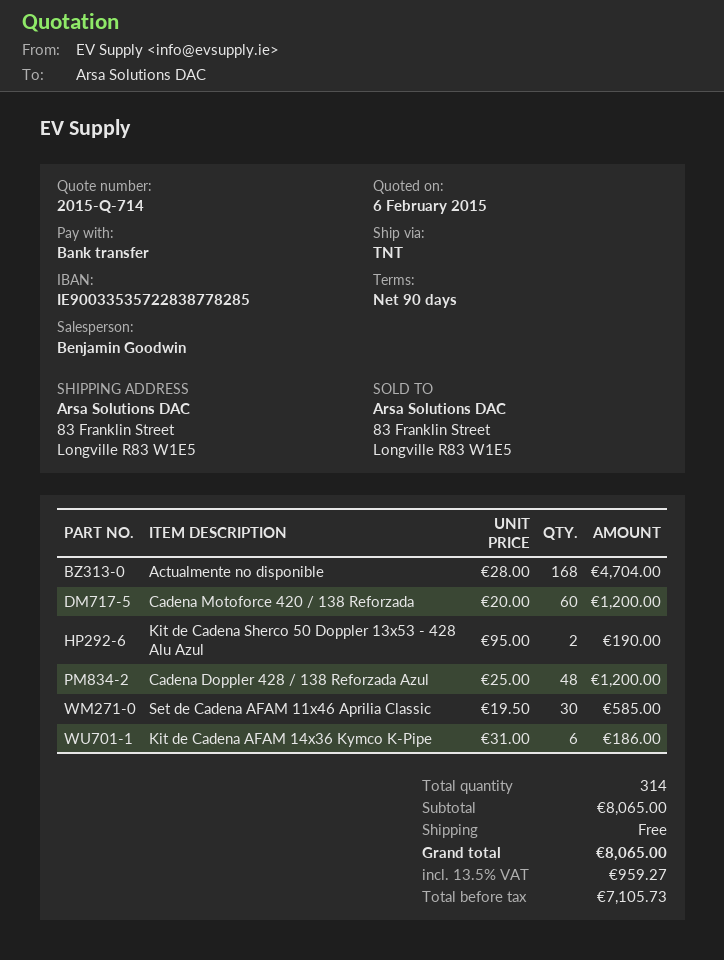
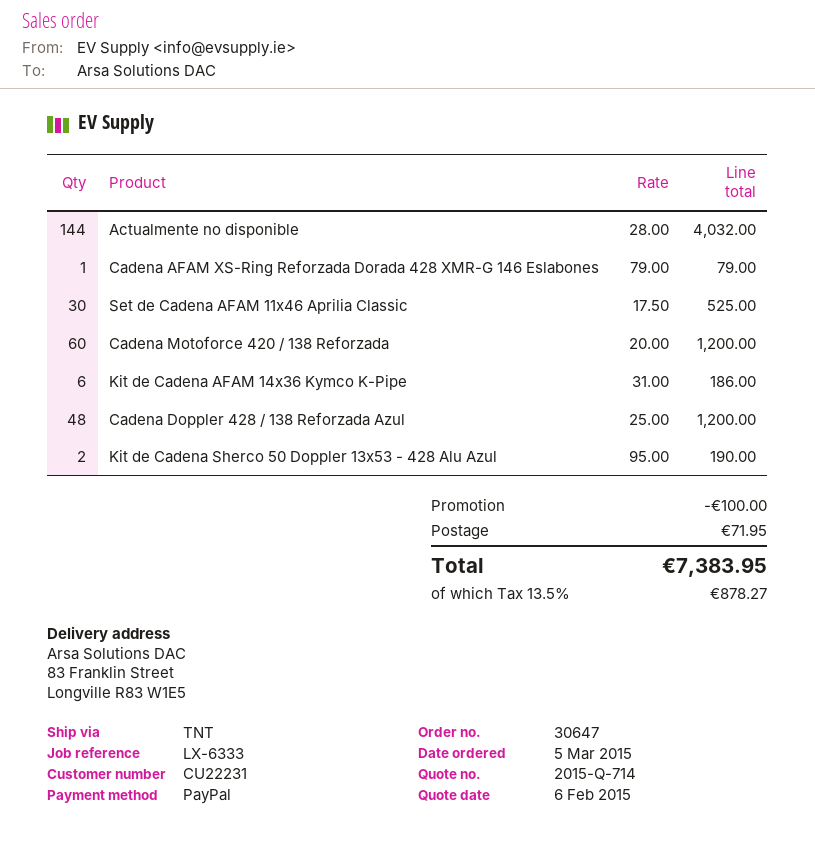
payment method: bank transfer -> PayPal
Actualmente no disponible: 168 x 28.00 = 4704.00 -> 144 x 28.00 = 4032.00
Set de Cadena AFAM 11x46 Aprilia Classic: 30 x 19.50 = 585.00 -> 30 x 17.50 = 525.00
Cadena AFAM XS-Ring Reforzada Dorada 428 XMR-G 146 Eslabones: none -> 1 x 79.00 = 79.00
discount: none -> 100.00
shipping: 0.00 -> 71.95
tax: 13.5% = 959.27 -> 13.5% = 878.27
total: 8065.00 -> 7383.95

